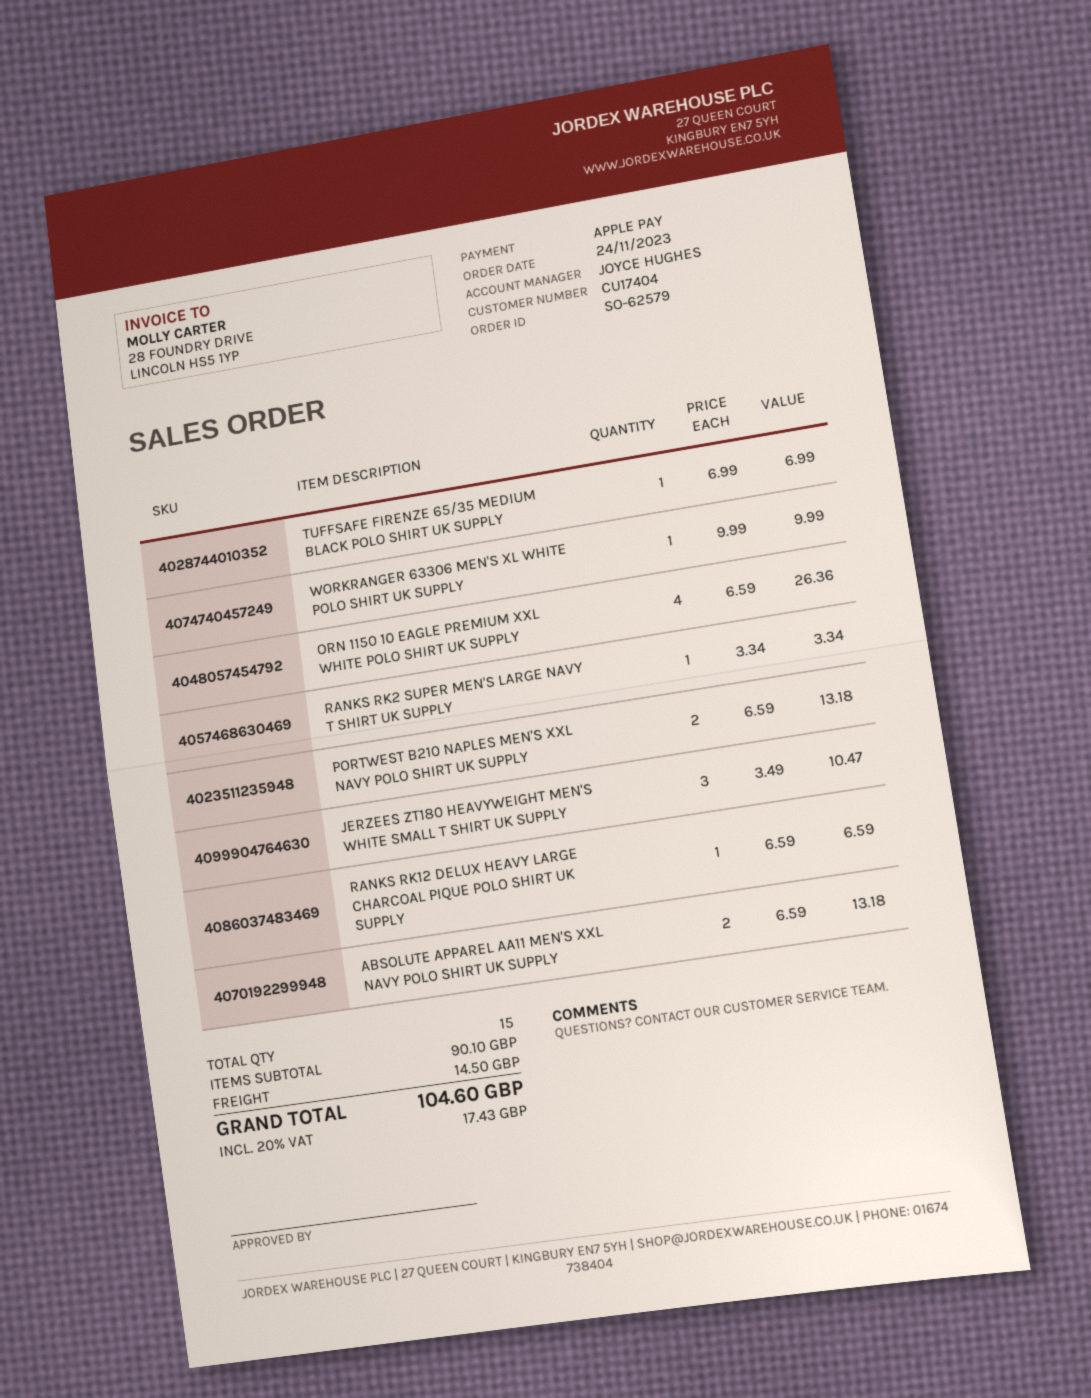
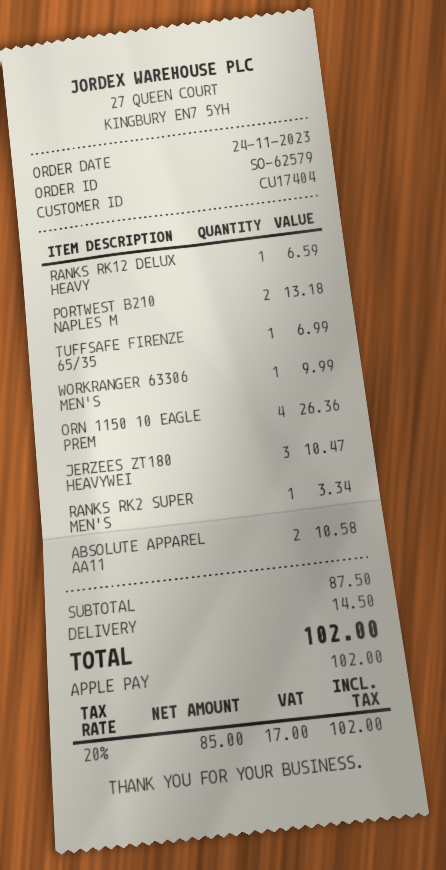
ABSOLUTE APPAREL AA11 MEN'S XXL NAVY POLO SHIRT UK SUPPLY: 2 for 13.18 -> 2 for 10.58
subtotal: 90.10 -> 87.50
tax: 20% = 17.43 -> 20% = 17.00
total: 104.60 -> 102.00

